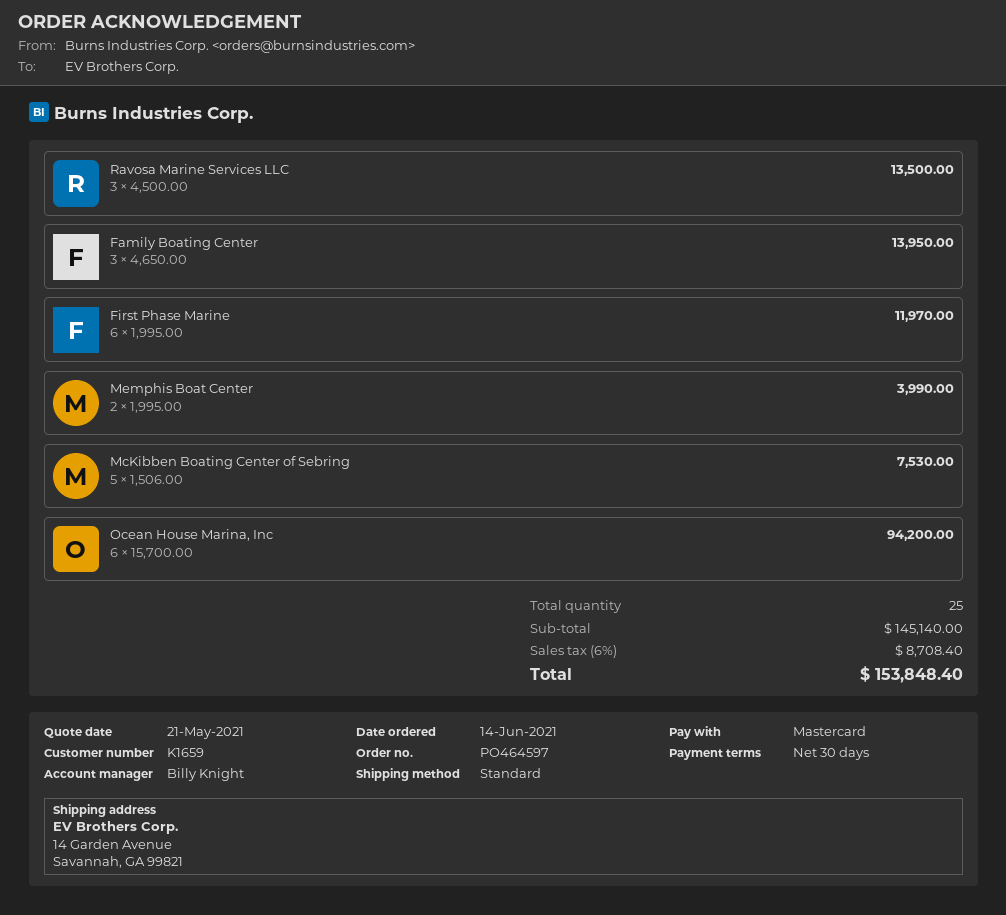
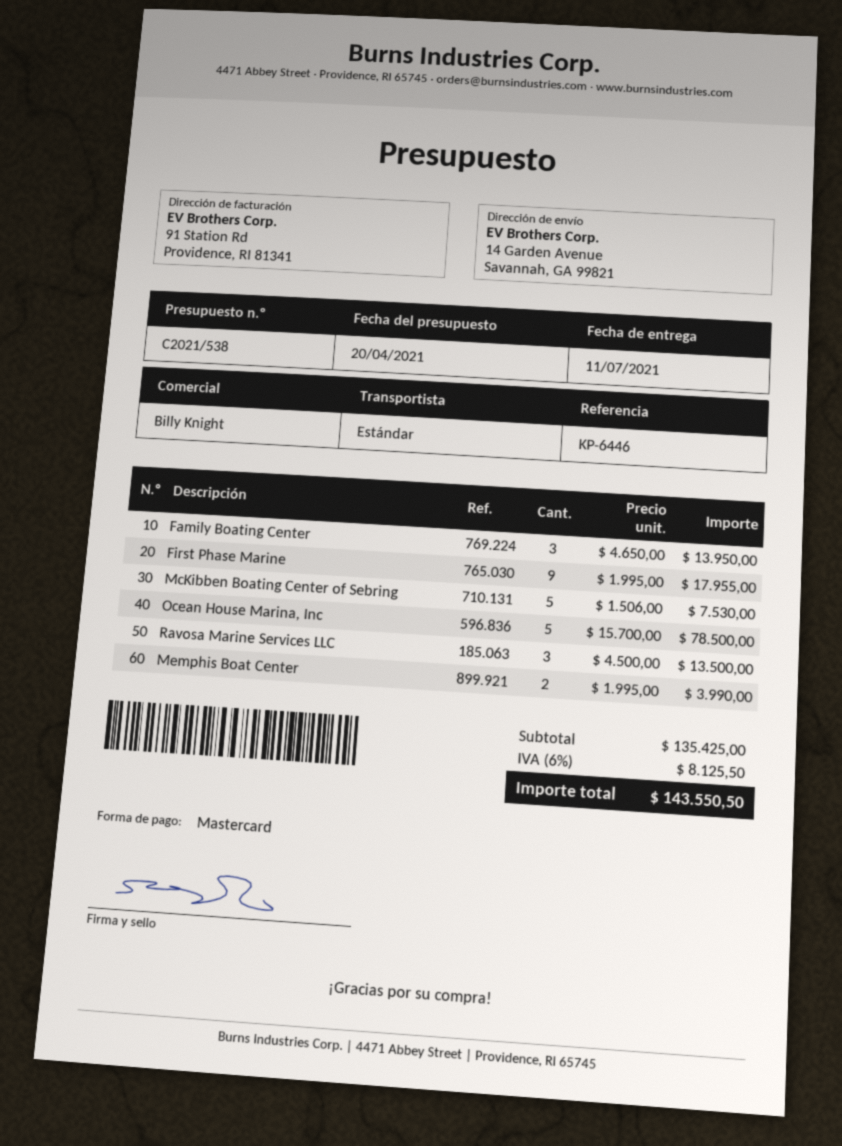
quote date: 2021-05-21 -> 2021-04-20
First Phase Marine: 6 x 1995.00 = 11970.00 -> 9 x 1995.00 = 17955.00
Ocean House Marina, Inc: 6 x 15700.00 = 94200.00 -> 5 x 15700.00 = 78500.00
subtotal: 145140.00 -> 135425.00
tax: 6% = 8708.40 -> 6% = 8125.50
total: 153848.40 -> 143550.50

